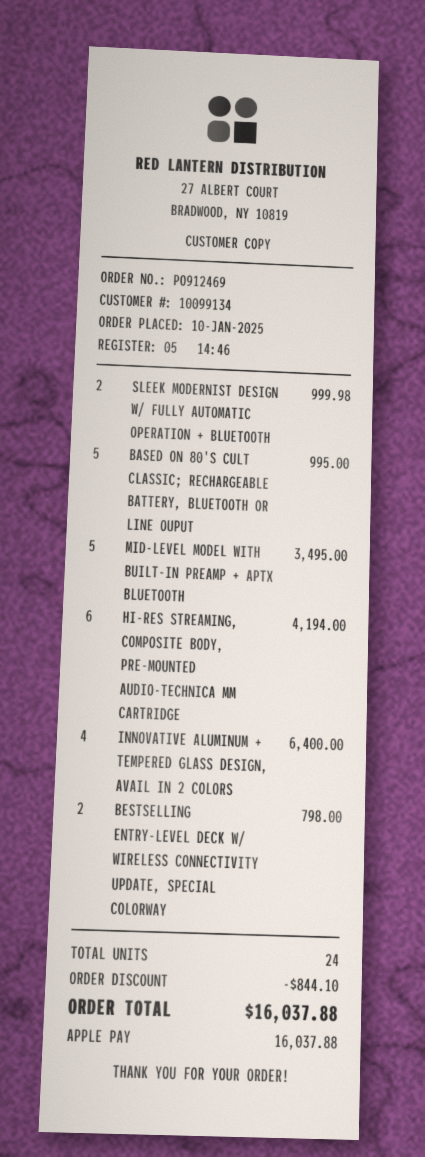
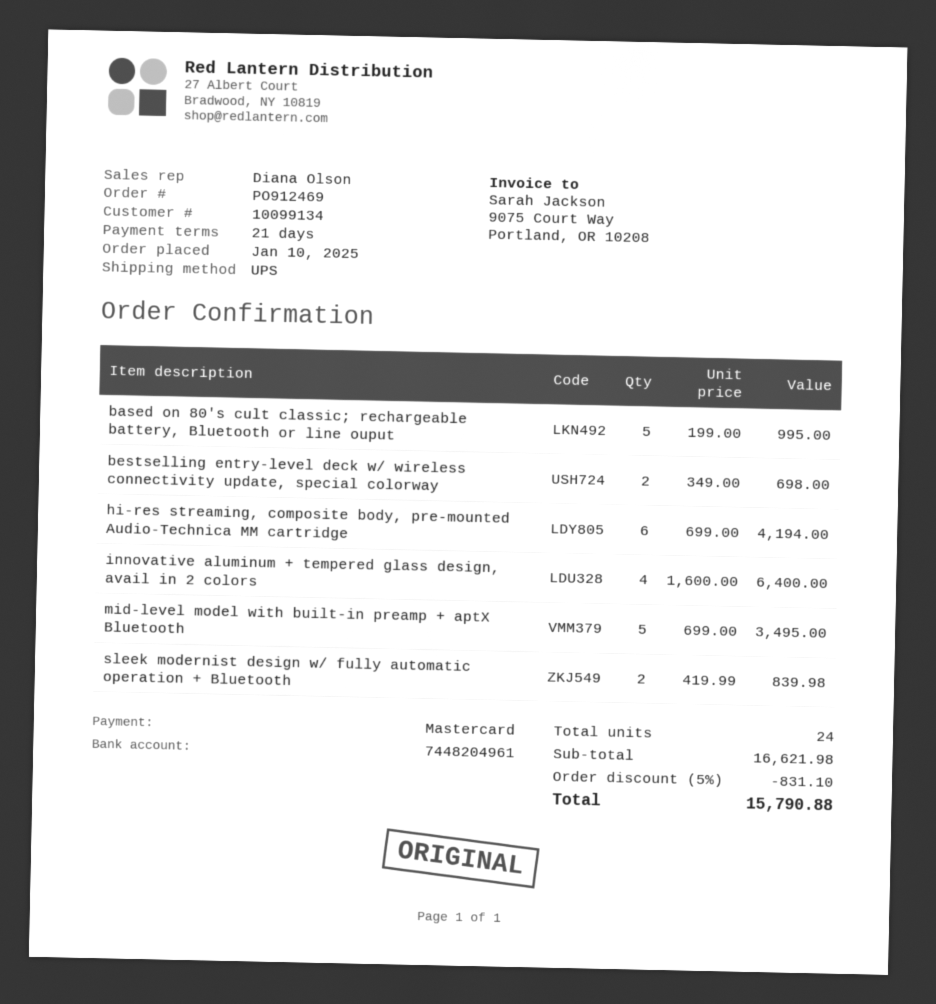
payment method: Apple Pay -> Mastercard
SLEEK MODERNIST DESIGN W/ FULLY AUTOMATIC OPERATION + BLUETOOTH: 2 for 999.98 -> 2 for 839.98
BESTSELLING ENTRY-LEVEL DECK W/ WIRELESS CONNECTIVITY UPDATE, SPECIAL COLORWAY: 2 for 798.00 -> 2 for 698.00
discount: 844.10 -> 831.10
total: 16037.88 -> 15790.88

